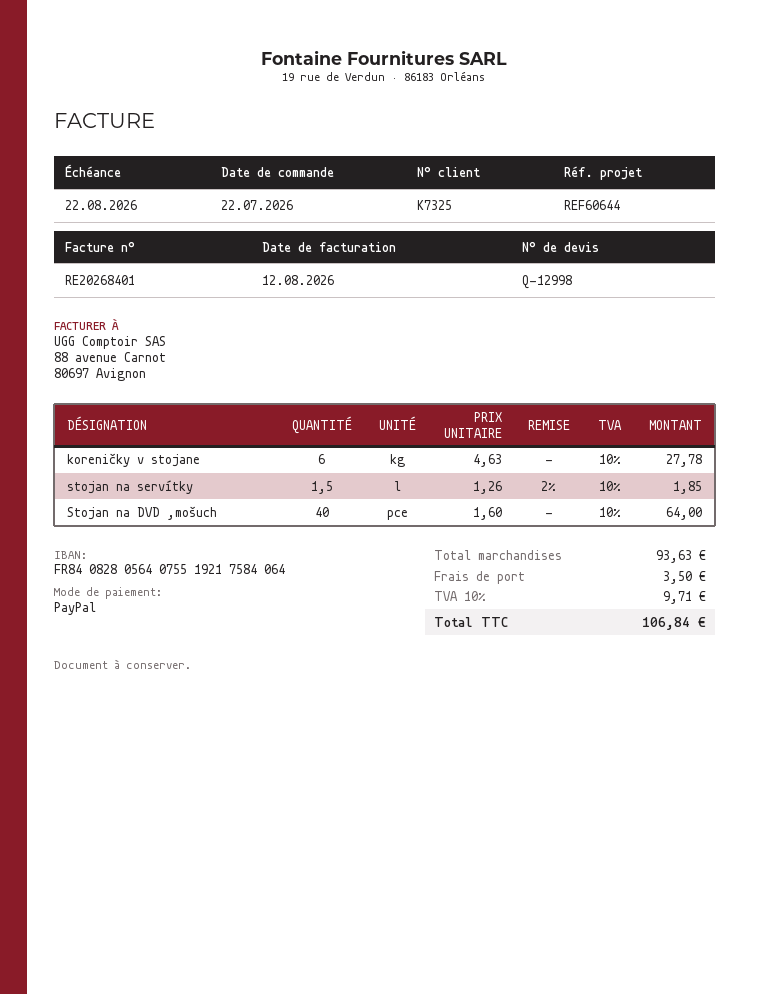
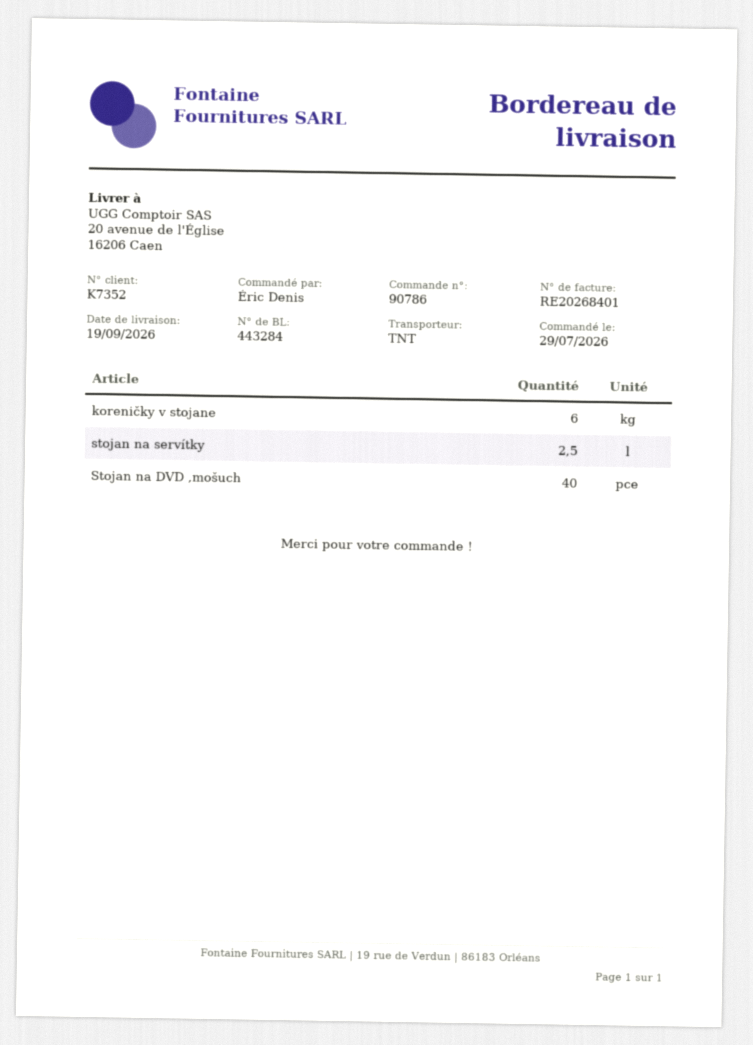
order date: 2026-07-22 -> 2026-07-29
customer number: K7325 -> K7352
stojan na servítky: 1.5 -> 2.5

